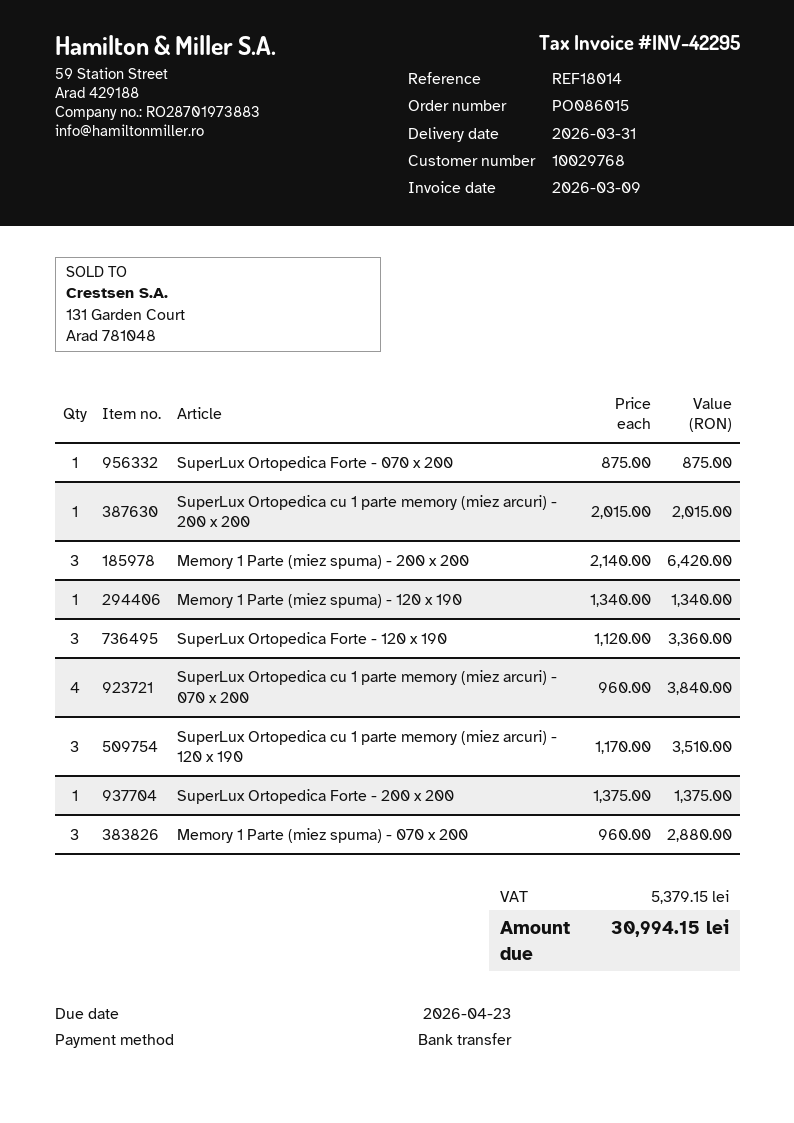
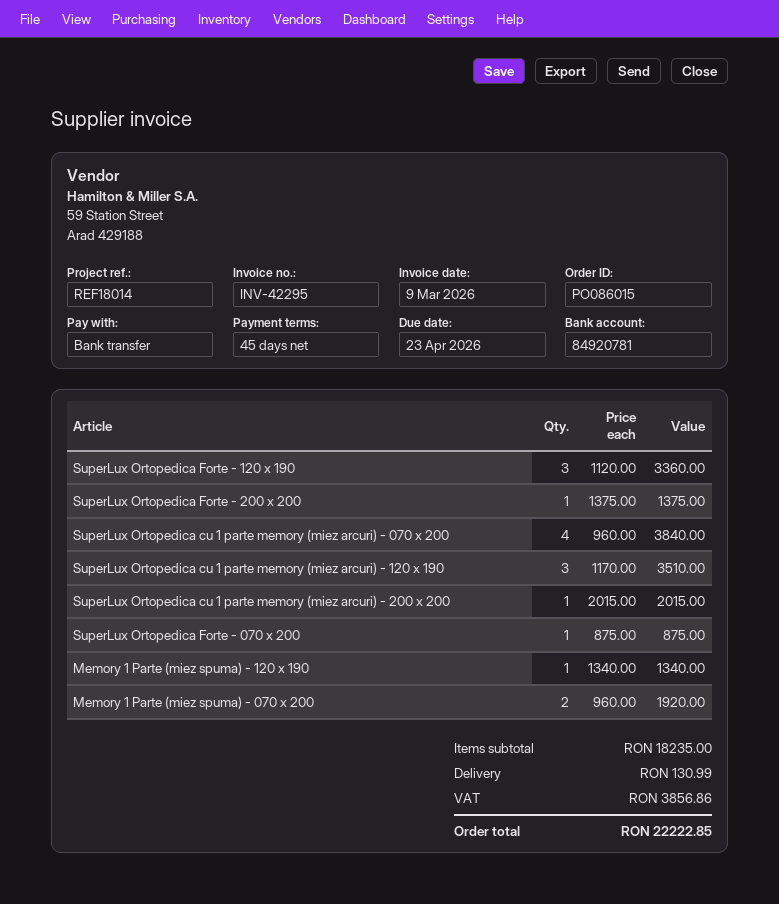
Memory 1 Parte (miez spuma) - 200 x 200: 3 x 2140.00 = 6420.00 -> none
Memory 1 Parte (miez spuma) - 070 x 200: 3 x 960.00 = 2880.00 -> 2 x 960.00 = 1920.00
shipping: none -> 130.99
tax: 5379.15 -> 3856.86
total: 30994.15 -> 22222.85

